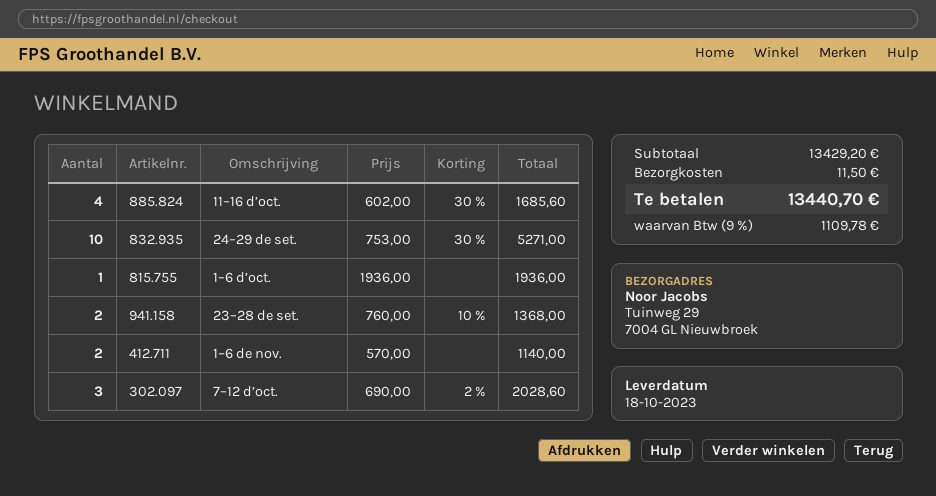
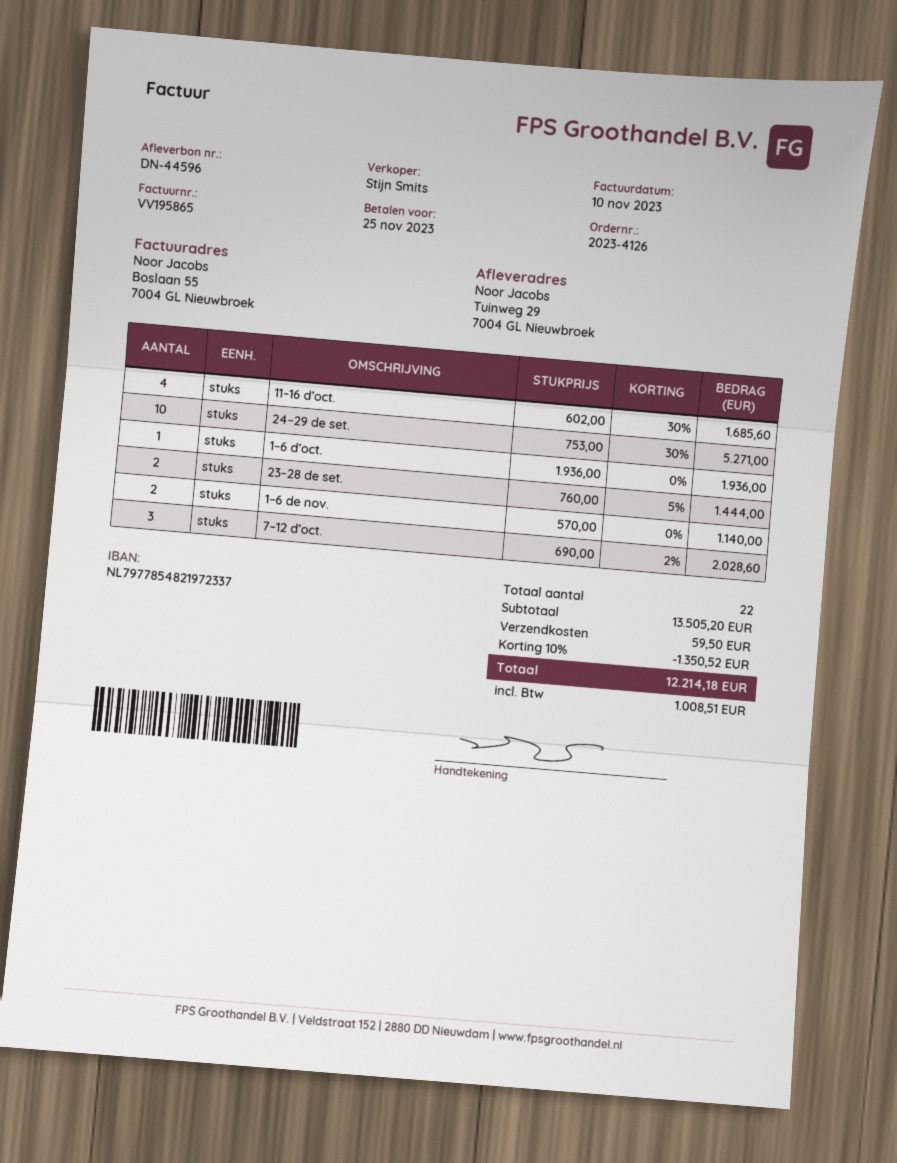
23–28 de set.: 2 x 760.00 - 10% = 1368.00 -> 2 x 760.00 - 5% = 1444.00
subtotal: 13429.20 -> 13505.20
discount: none -> 10% = 1350.52
shipping: 11.50 -> 59.50
tax: 1109.78 -> 1008.51
total: 13440.70 -> 12214.18

